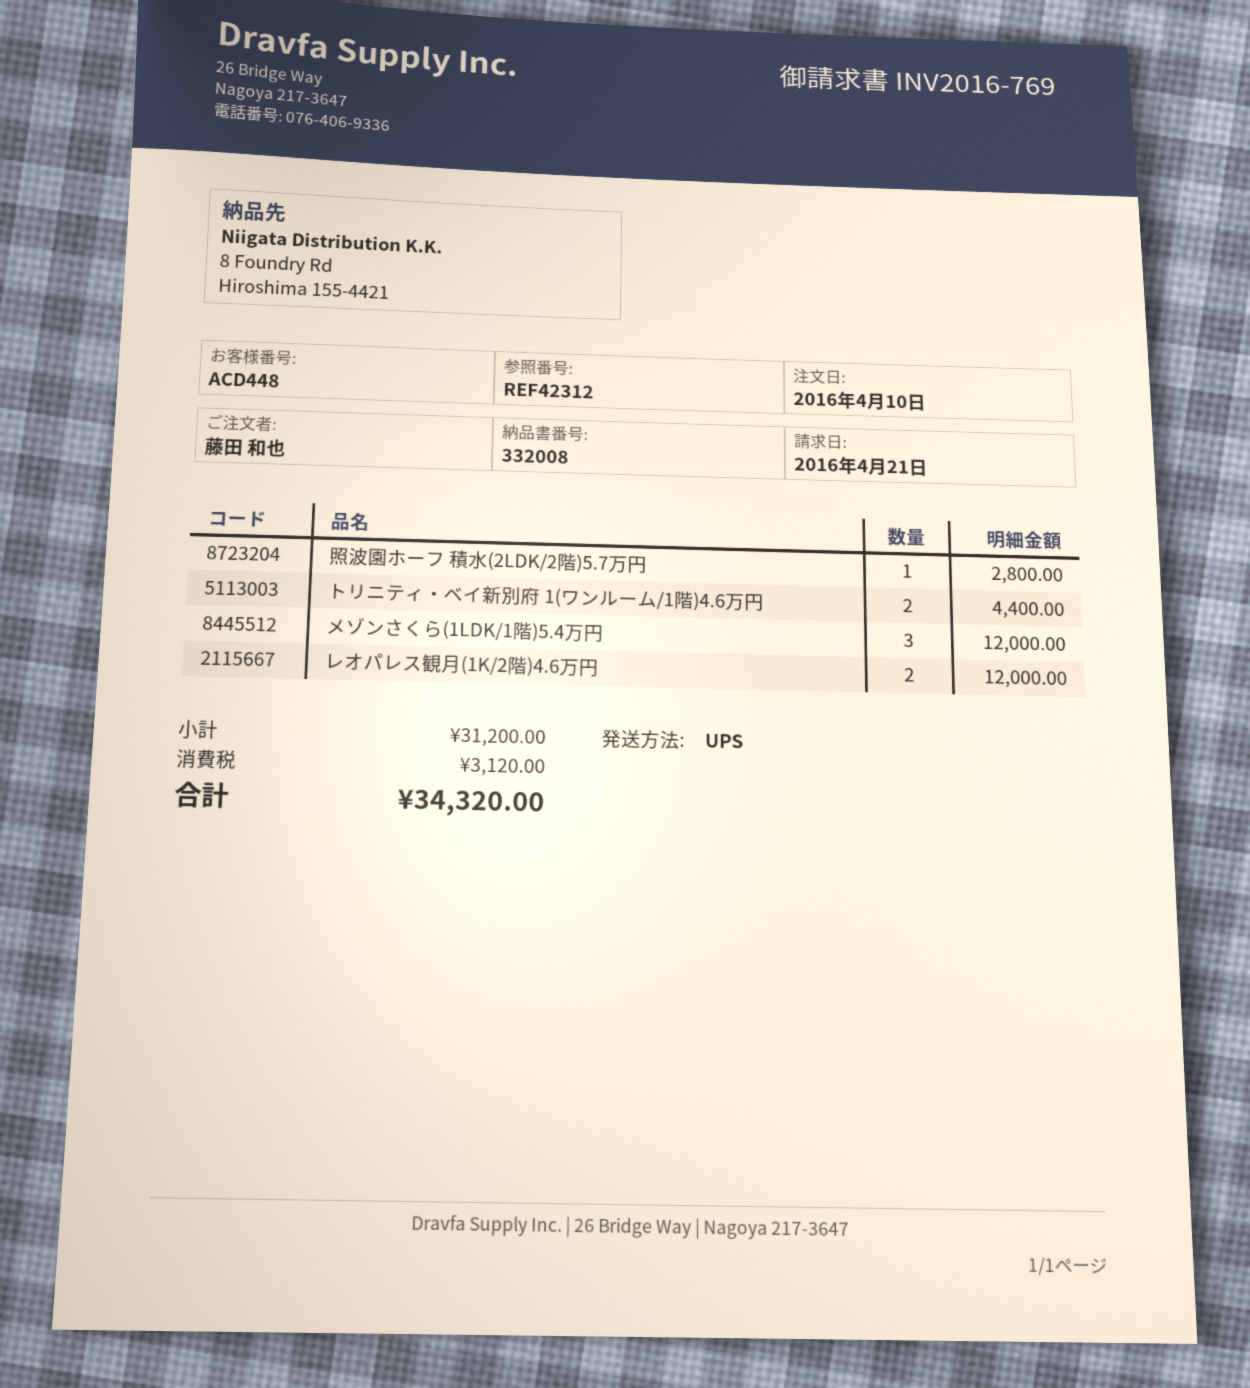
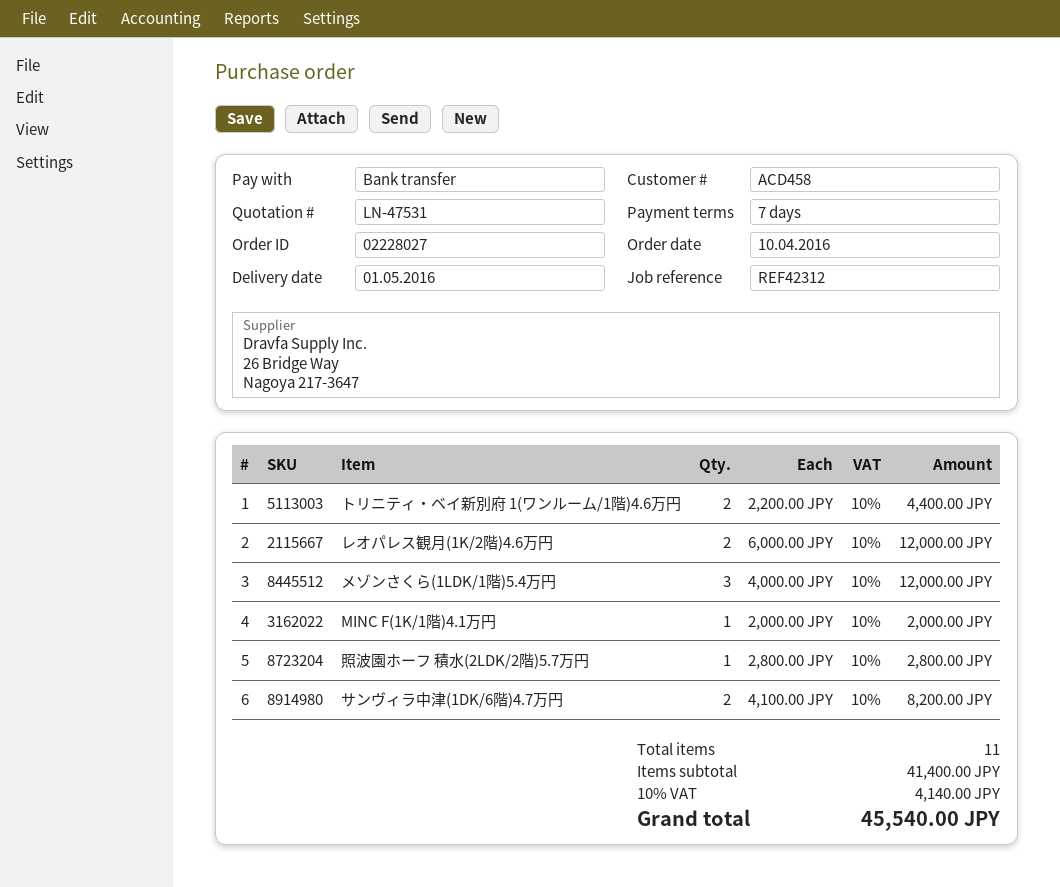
customer number: ACD448 -> ACD458
MINC F(1K/1階)4.1万円: none -> 1 for 2000.00
サンヴィラ中津(1DK/6階)4.7万円: none -> 2 for 8200.00
subtotal: 31200.00 -> 41400.00
tax: 3120.00 -> 4140.00
total: 34320.00 -> 45540.00

